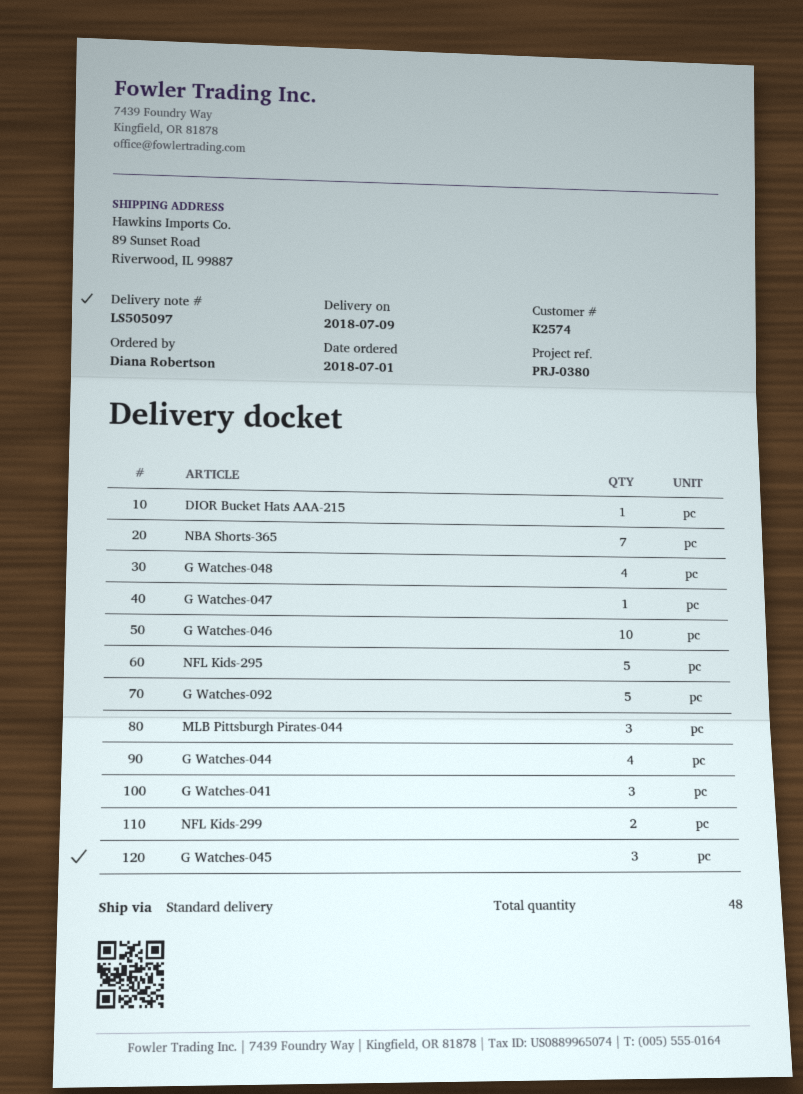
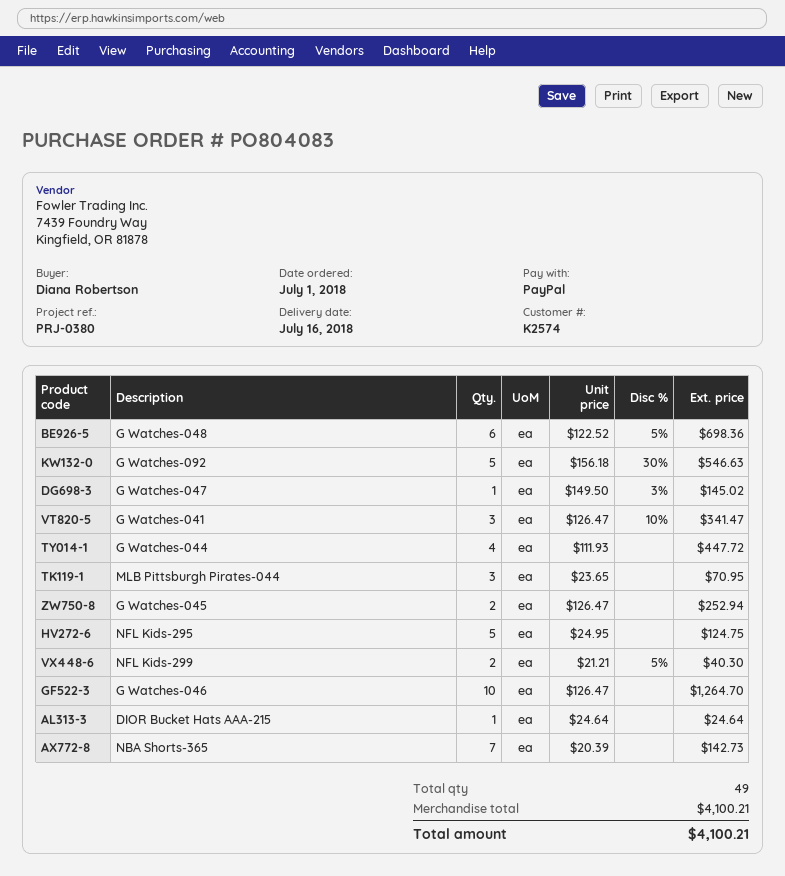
delivery date: 2018-07-09 -> 2018-07-16
G Watches-048: 4 -> 6
G Watches-045: 3 -> 2
total quantity: 48 -> 49

